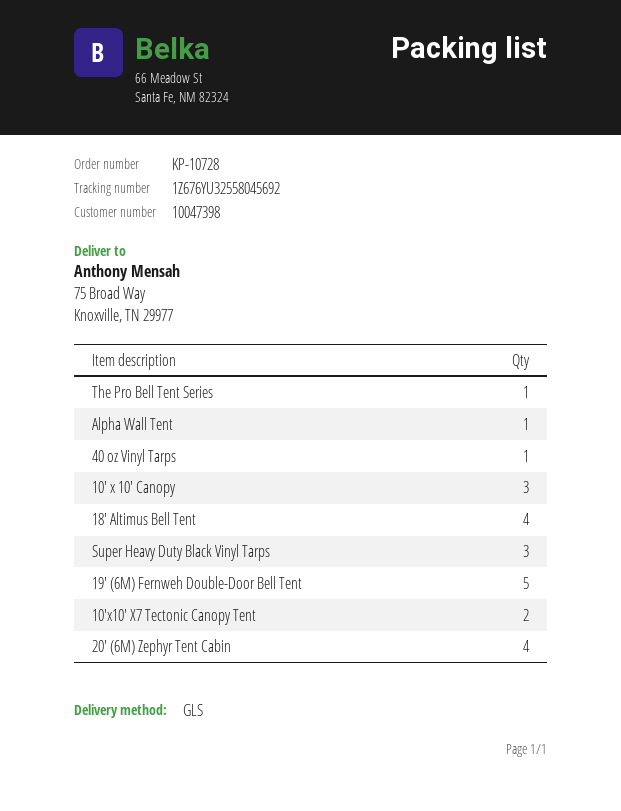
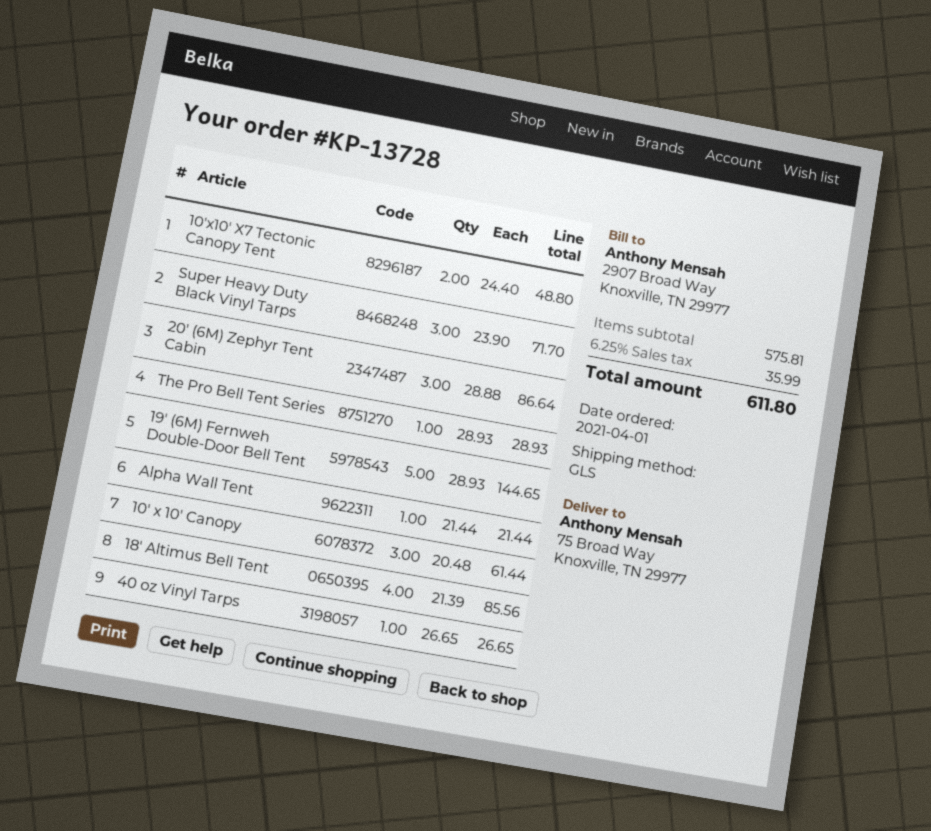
order number: KP-10728 -> KP-13728
20' (6M) Zephyr Tent Cabin: 4 -> 3

